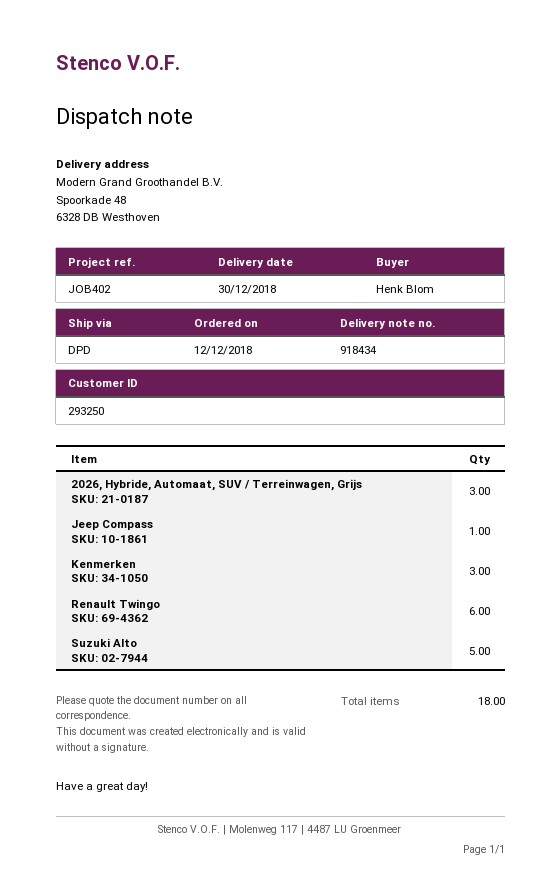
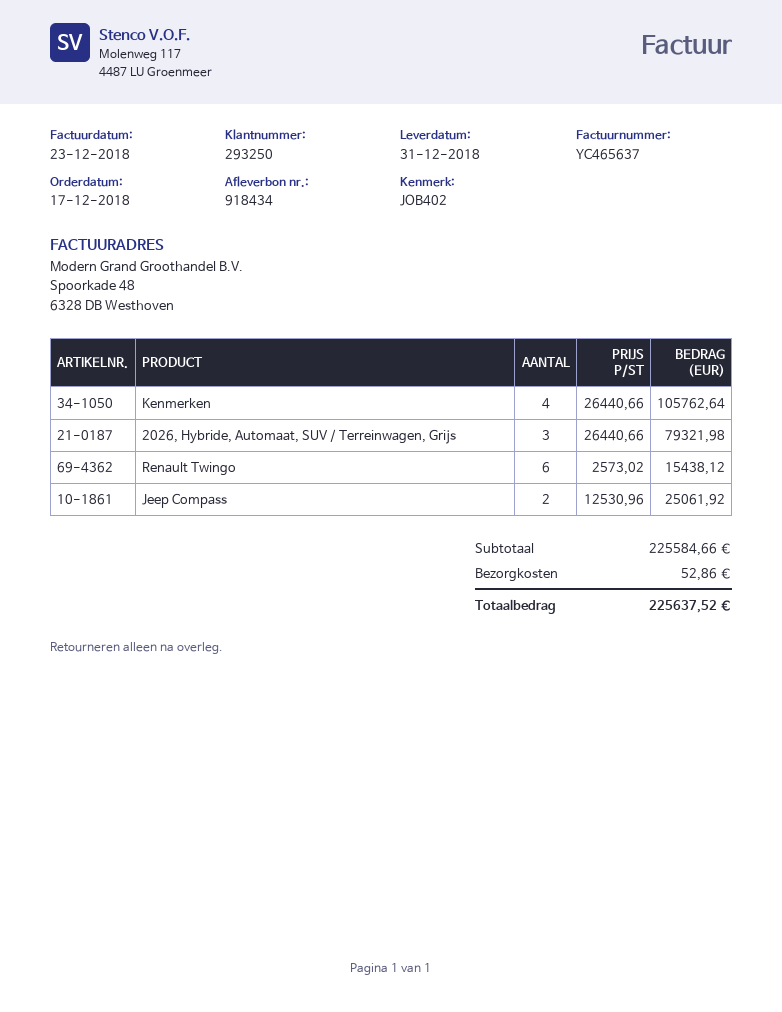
order date: 2018-12-12 -> 2018-12-17
delivery date: 2018-12-30 -> 2018-12-31
Jeep Compass: 1 -> 2
Kenmerken: 3 -> 4
Suzuki Alto: 5 -> none

